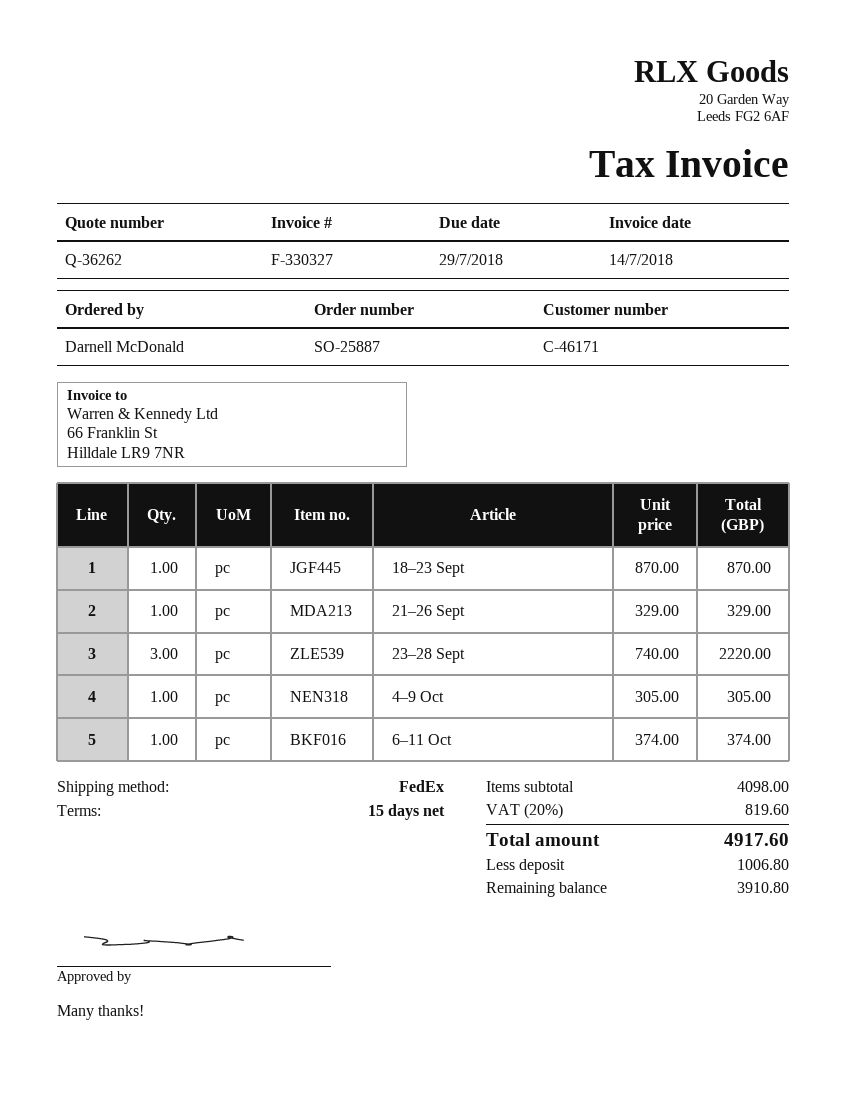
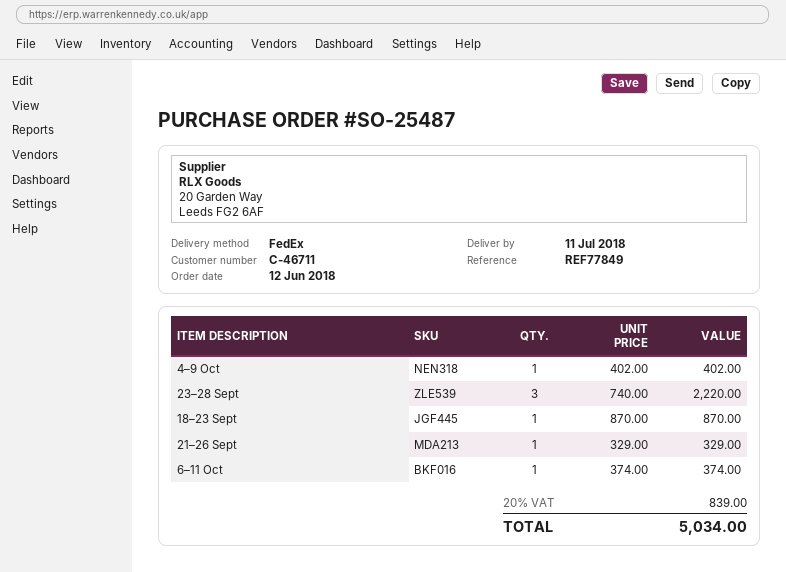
order number: SO-25887 -> SO-25487
customer number: C-46171 -> C-46711
4–9 Oct: 1 x 305.00 = 305.00 -> 1 x 402.00 = 402.00
tax: 20% = 819.60 -> 20% = 839.00
total: 4917.60 -> 5034.00

